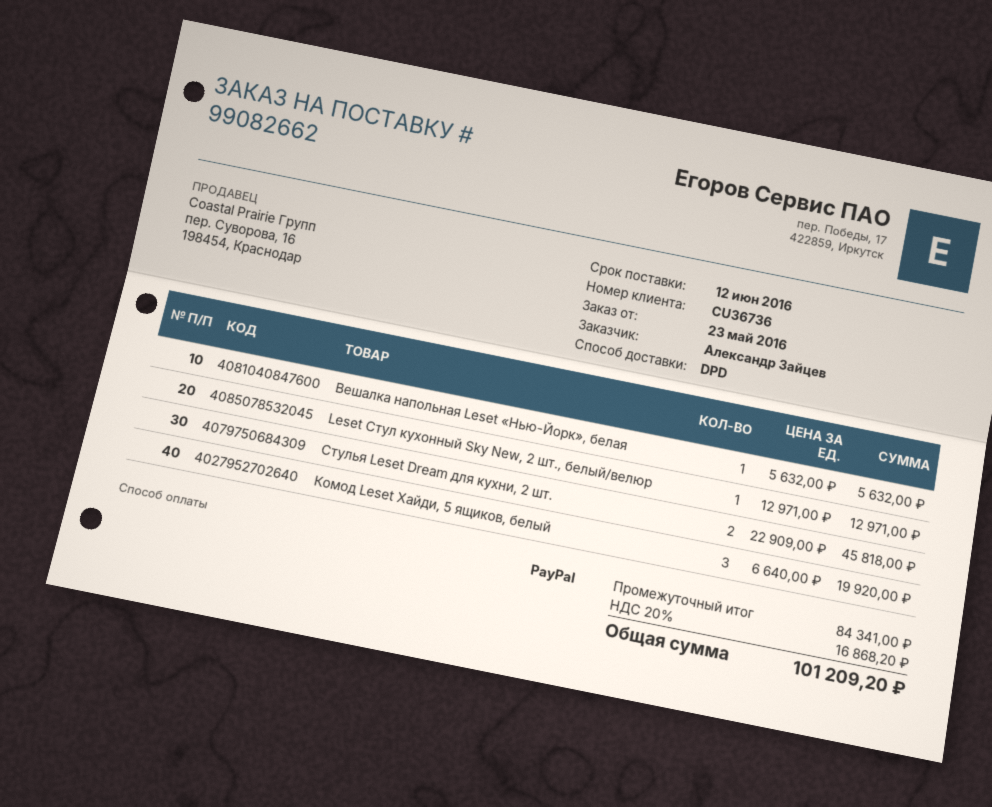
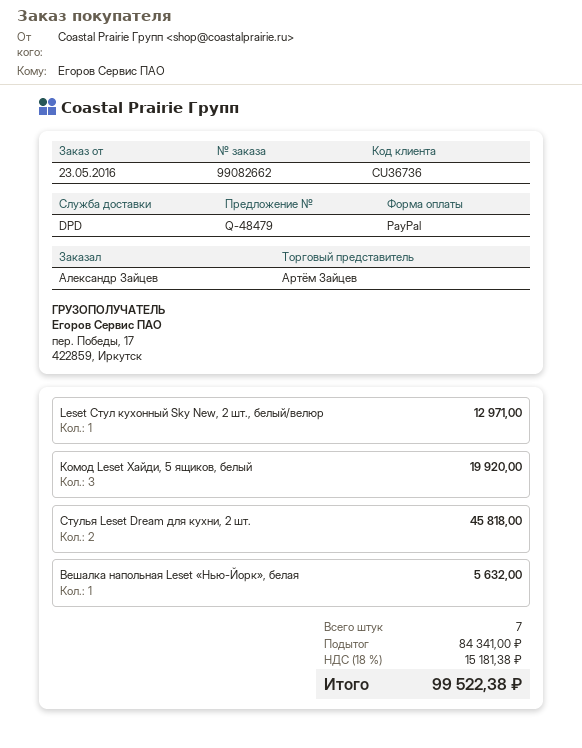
tax: 20% = 16868.20 -> 18% = 15181.38
total: 101209.20 -> 99522.38

